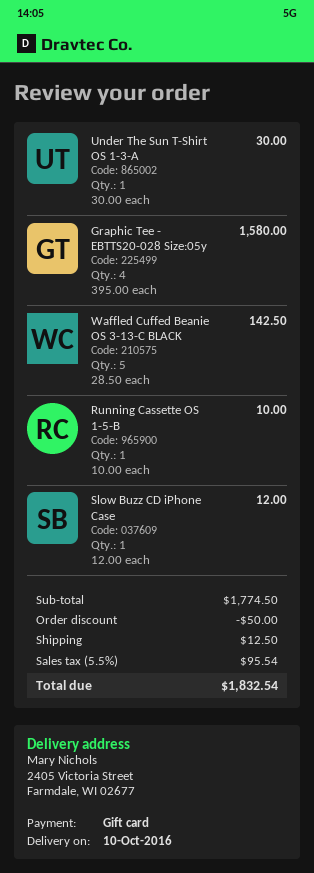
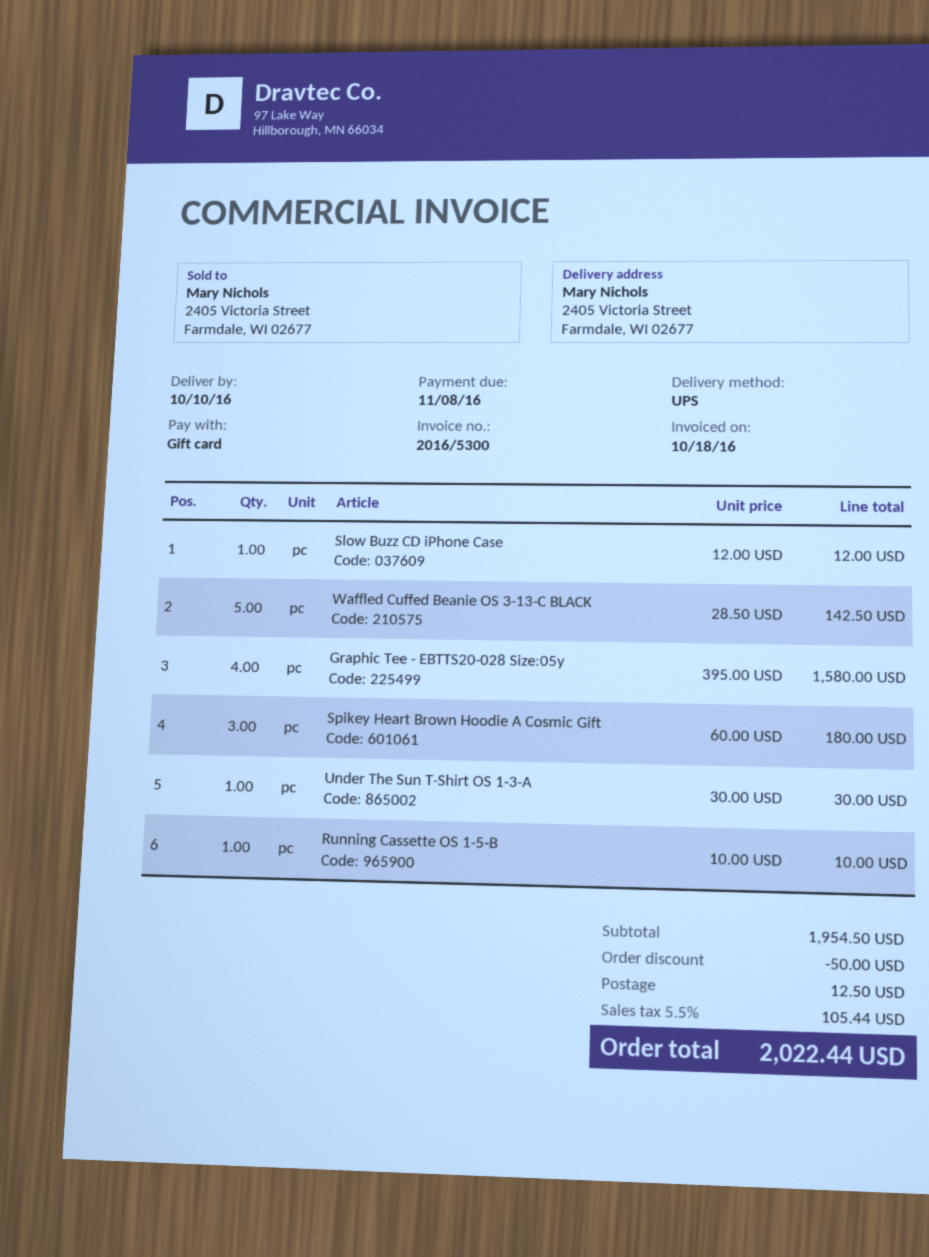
Spikey Heart Brown Hoodie A Cosmic Gift: none -> 3 x 60.00 = 180.00
subtotal: 1774.50 -> 1954.50
tax: 5.5% = 95.54 -> 5.5% = 105.44
total: 1832.54 -> 2022.44

